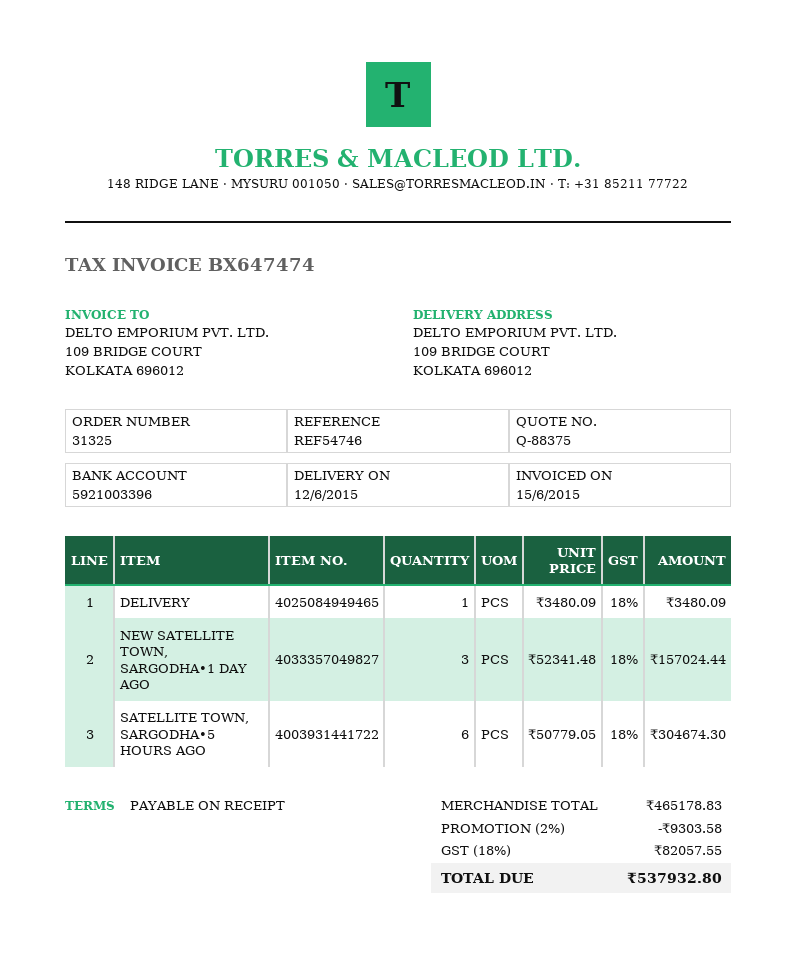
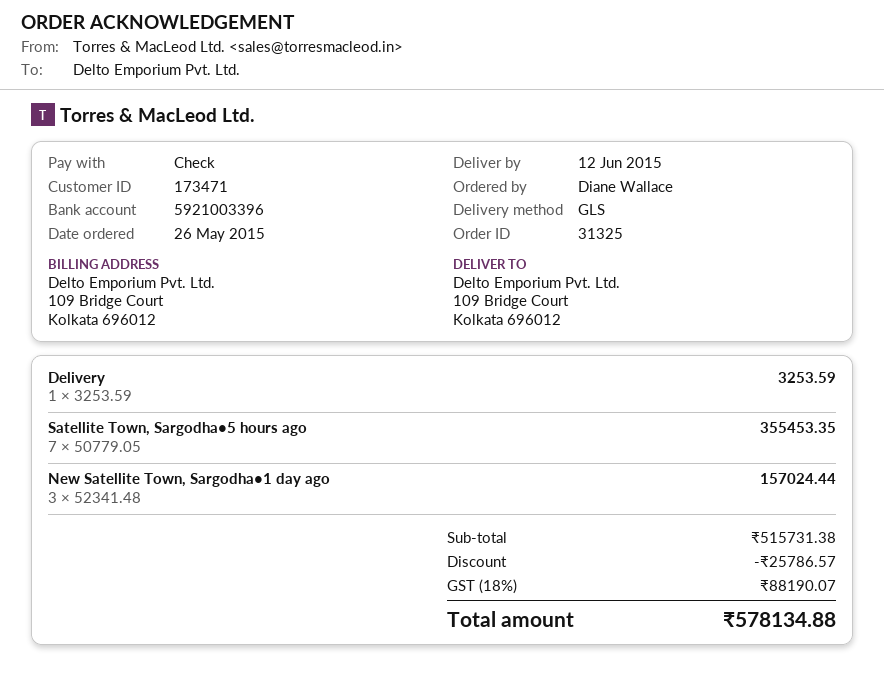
DELIVERY: 1 x 3480.09 = 3480.09 -> 1 x 3253.59 = 3253.59
SATELLITE TOWN, SARGODHA•5 HOURS AGO: 6 x 50779.05 = 304674.30 -> 7 x 50779.05 = 355453.35
subtotal: 465178.83 -> 515731.38
discount: 9303.58 -> 25786.57
tax: 18% = 82057.55 -> 18% = 88190.07
total: 537932.80 -> 578134.88

